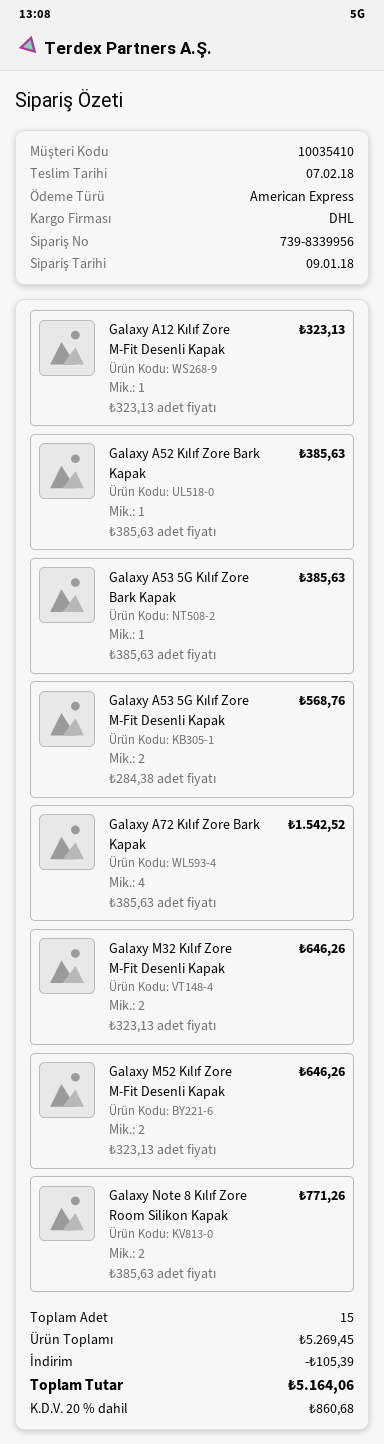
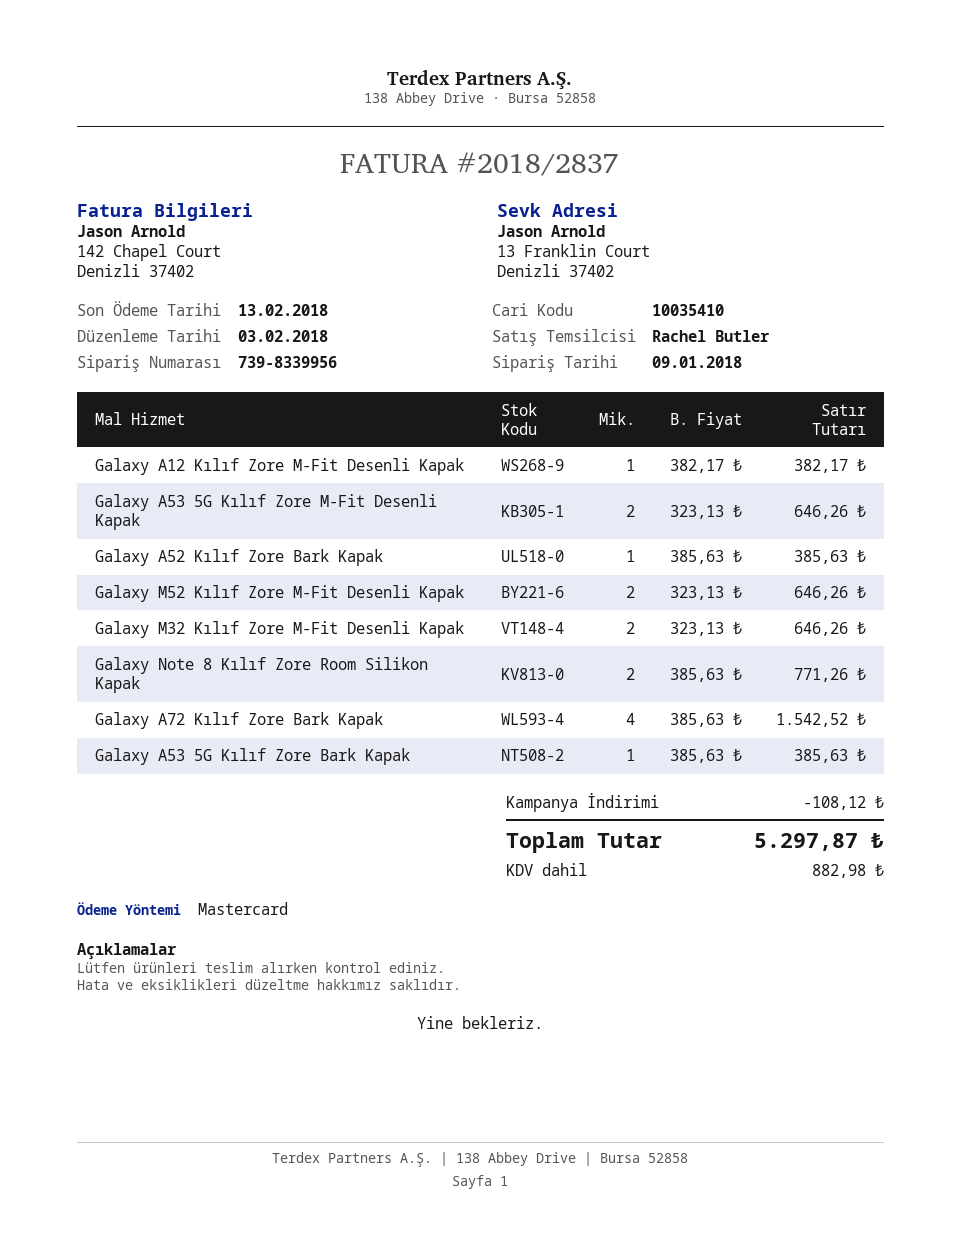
payment method: American Express -> Mastercard
Galaxy A12 Kılıf Zore M-Fit Desenli Kapak: 1 x 323.13 = 323.13 -> 1 x 382.17 = 382.17
Galaxy A53 5G Kılıf Zore M-Fit Desenli Kapak: 2 x 284.38 = 568.76 -> 2 x 323.13 = 646.26
discount: 105.39 -> 108.12
tax: 860.68 -> 882.98
total: 5164.06 -> 5297.87

